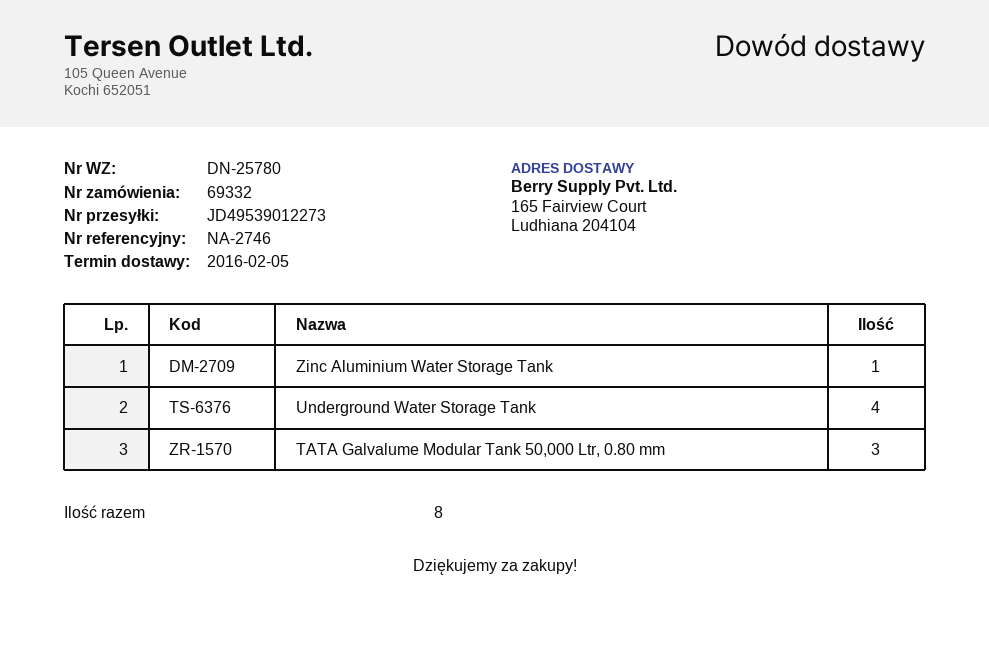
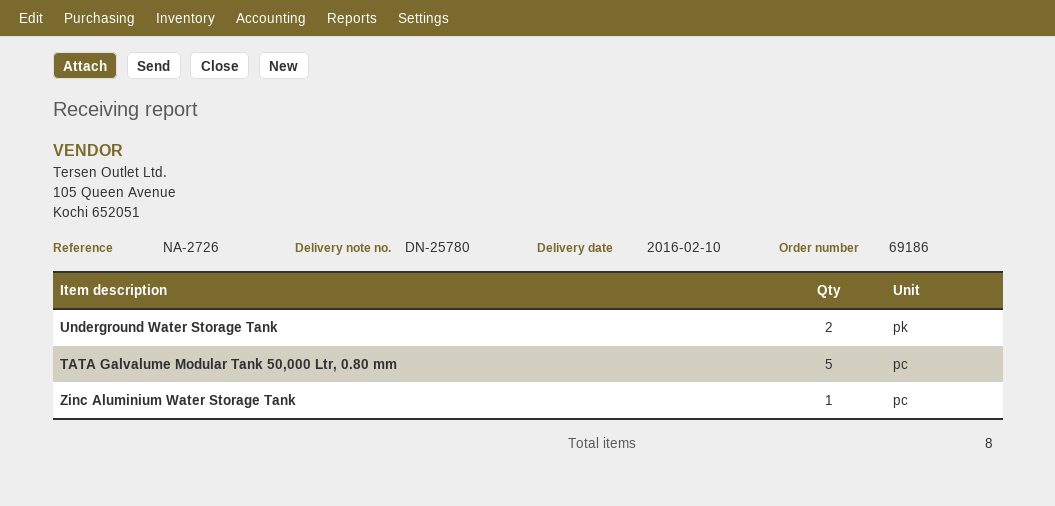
order number: 69332 -> 69186
delivery date: 2016-02-05 -> 2016-02-10
reference: NA-2746 -> NA-2726
Underground Water Storage Tank: 4 -> 2
TATA Galvalume Modular Tank 50,000 Ltr, 0.80 mm: 3 -> 5

